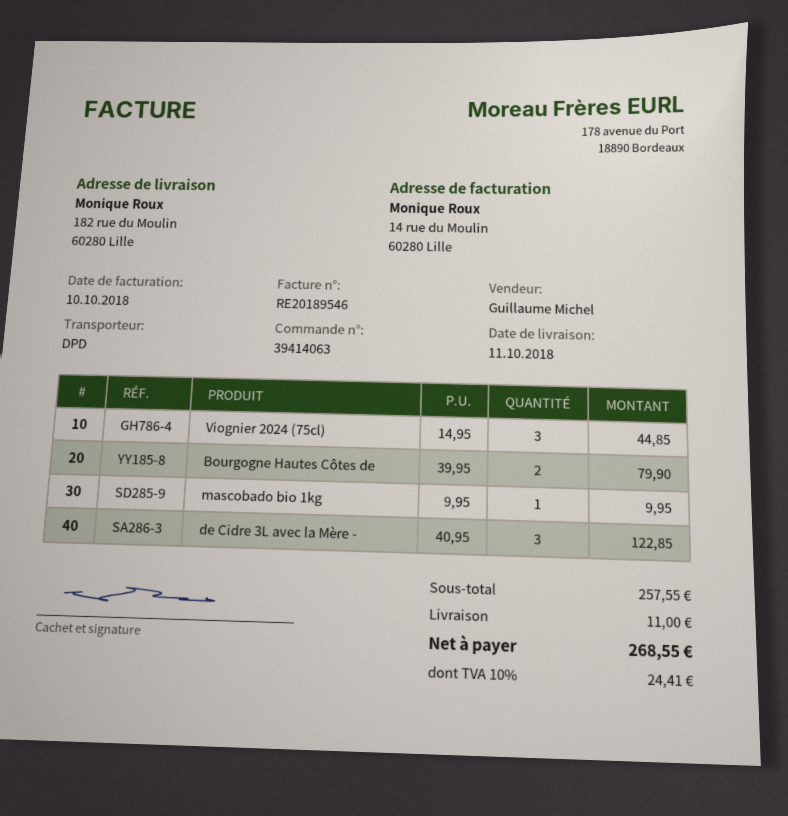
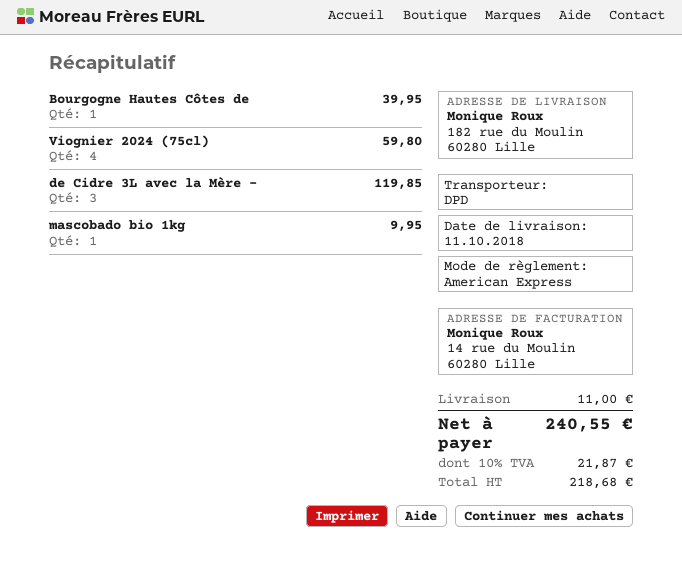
Viognier 2024 (75cl): 3 for 44.85 -> 4 for 59.80
Bourgogne Hautes Côtes de: 2 for 79.90 -> 1 for 39.95
de Cidre 3L avec la Mère -: 3 for 122.85 -> 3 for 119.85
tax: 10% = 24.41 -> 10% = 21.87
total: 268.55 -> 240.55

